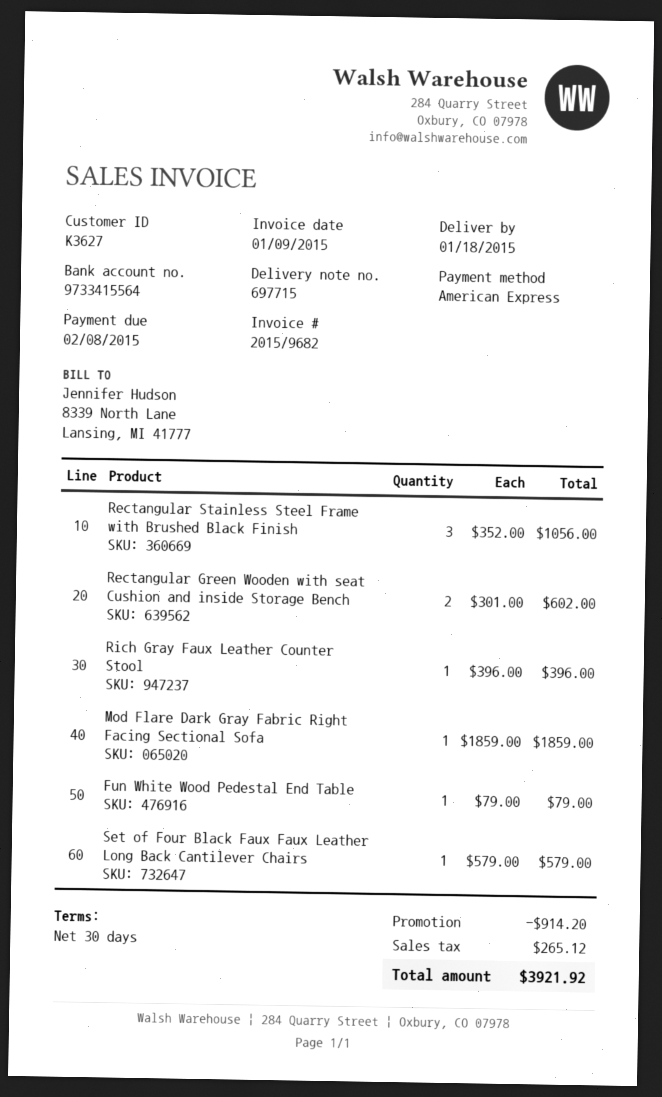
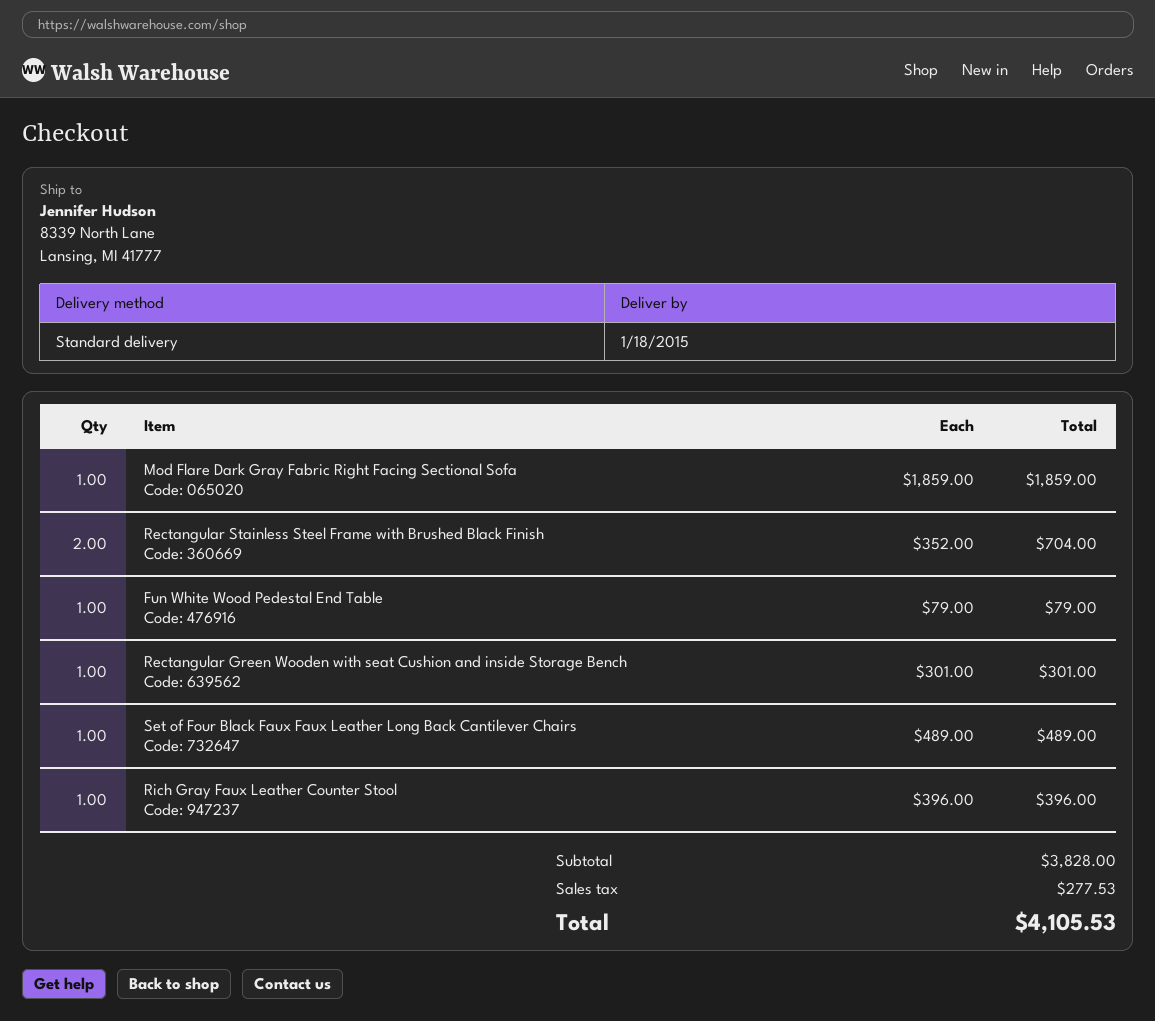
Rectangular Stainless Steel Frame with Brushed Black Finish: 3 x 352.00 = 1056.00 -> 2 x 352.00 = 704.00
Rectangular Green Wooden with seat Cushion and inside Storage Bench: 2 x 301.00 = 602.00 -> 1 x 301.00 = 301.00
Set of Four Black Faux Faux Leather Long Back Cantilever Chairs: 1 x 579.00 = 579.00 -> 1 x 489.00 = 489.00
discount: 914.20 -> none
tax: 265.12 -> 277.53
total: 3921.92 -> 4105.53

